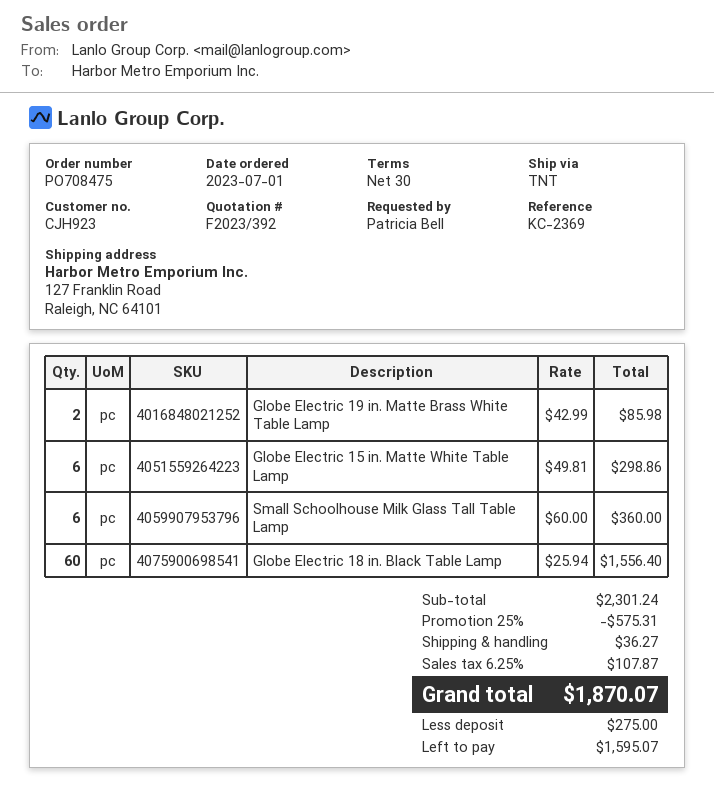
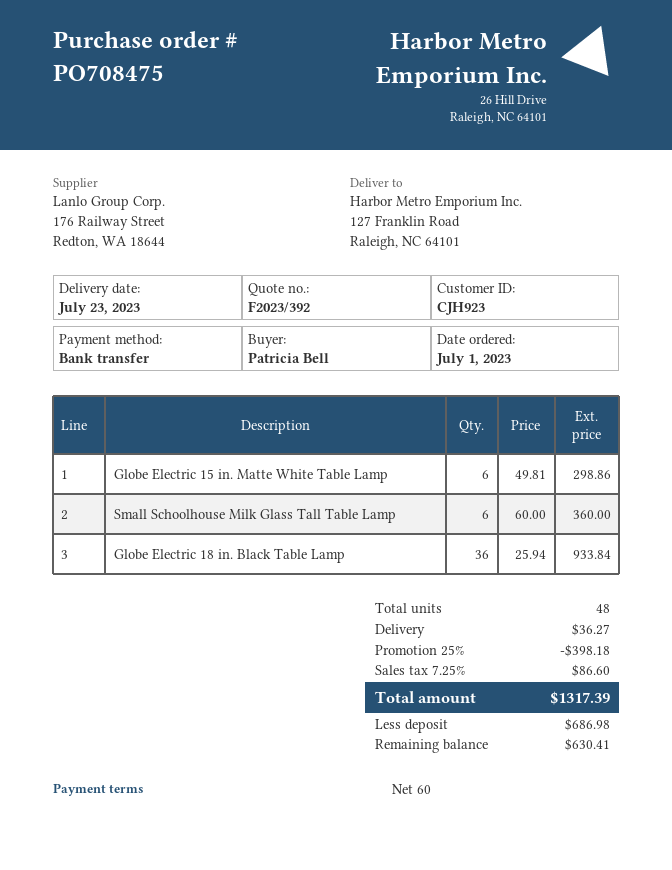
payment terms: 30 days -> 60 days
Globe Electric 19 in. Matte Brass White Table Lamp: 2 x 42.99 = 85.98 -> none
Globe Electric 18 in. Black Table Lamp: 60 x 25.94 = 1556.40 -> 36 x 25.94 = 933.84
discount: 25% = 575.31 -> 25% = 398.18
tax: 6.25% = 107.87 -> 7.25% = 86.60
total: 1870.07 -> 1317.39
deposit: 275.00 -> 686.98
balance: 1595.07 -> 630.41

